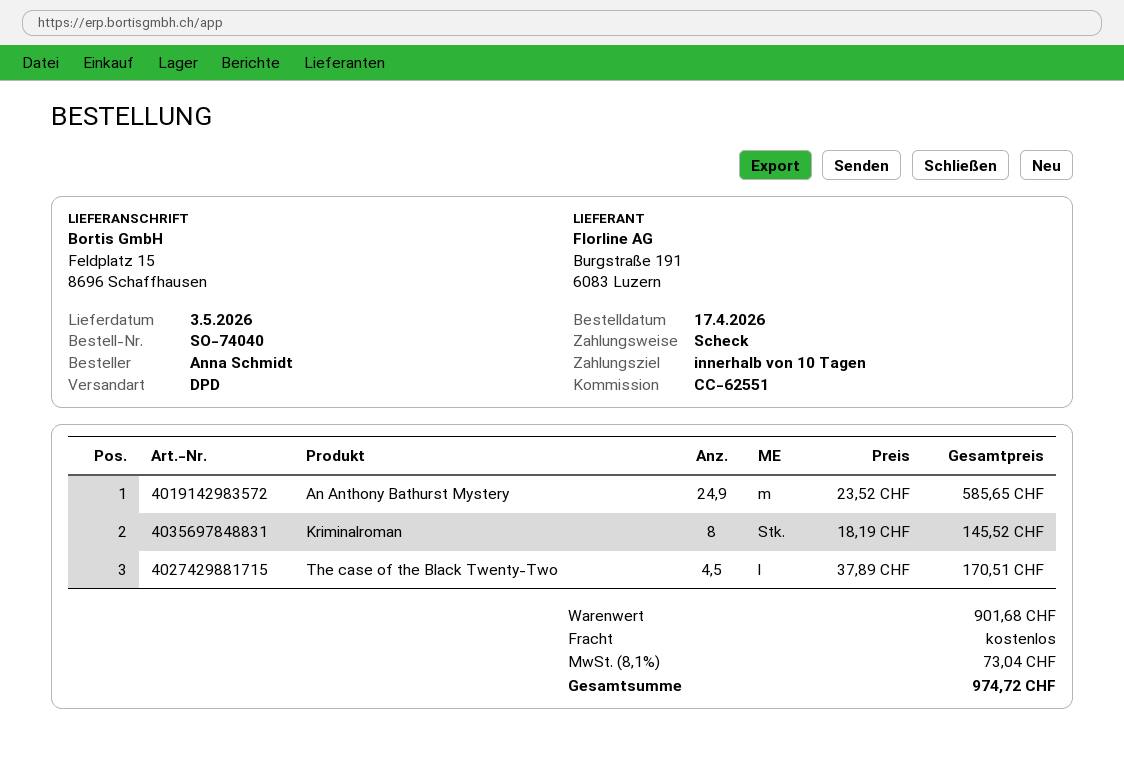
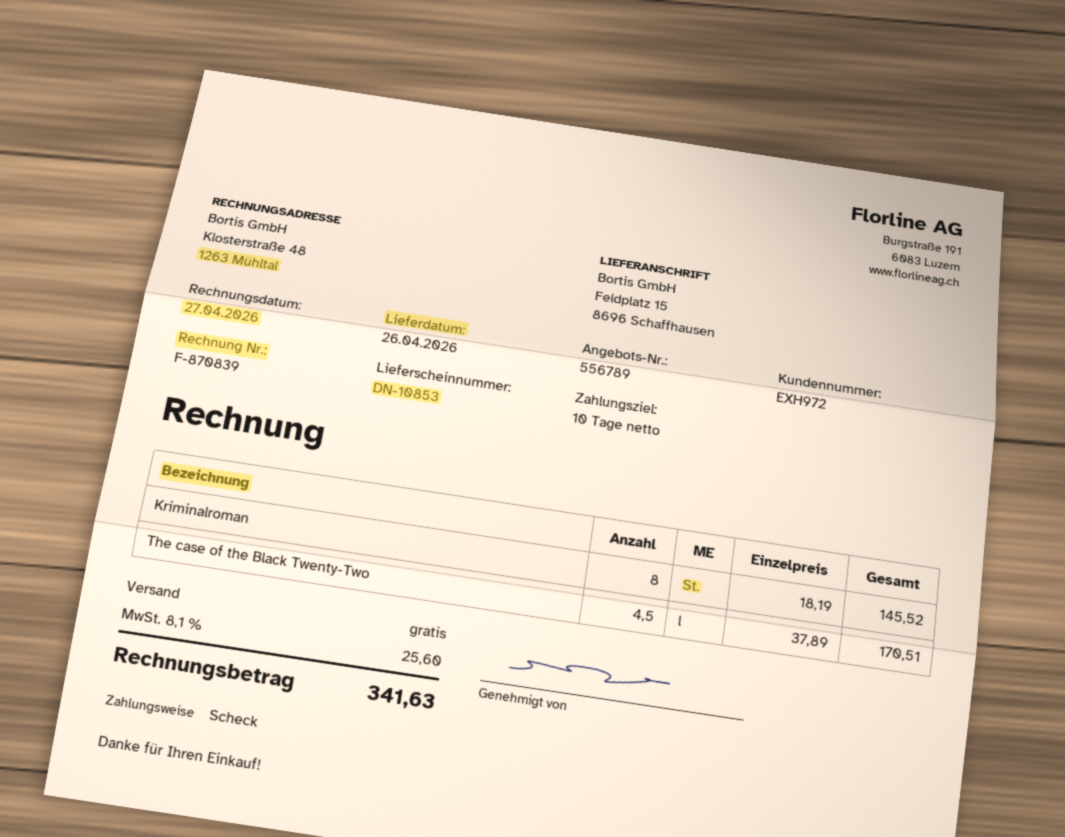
delivery date: 2026-05-03 -> 2026-04-26
An Anthony Bathurst Mystery: 24.9 x 23.52 = 585.65 -> none
tax: 8.1% = 73.04 -> 8.1% = 25.60
total: 974.72 -> 341.63

